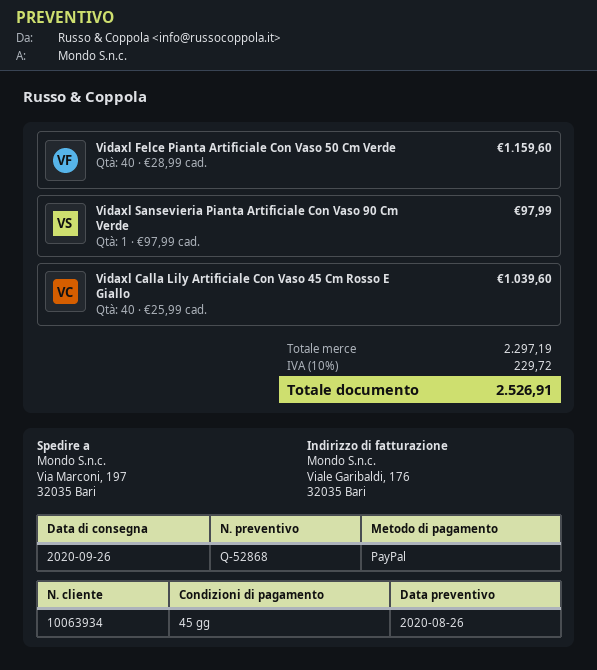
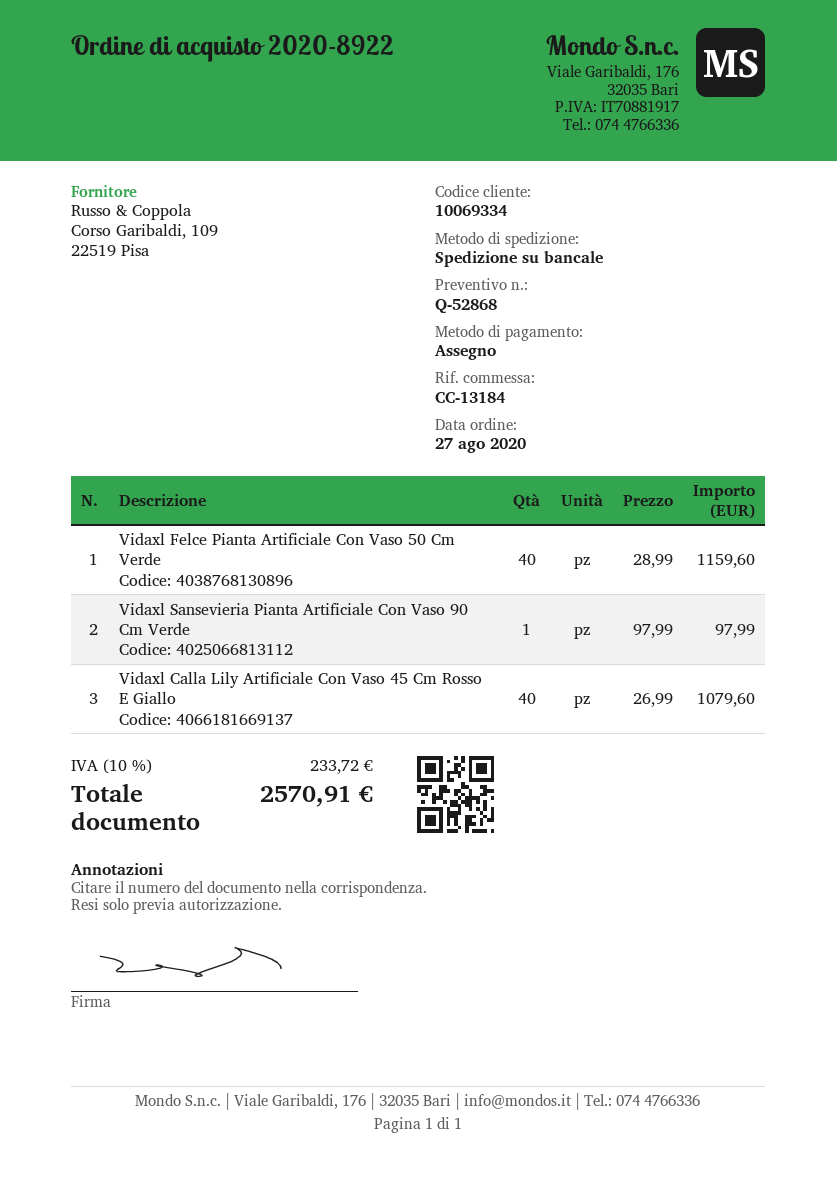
customer number: 10063934 -> 10069334
payment method: PayPal -> cheque
Vidaxl Calla Lily Artificiale Con Vaso 45 Cm Rosso E Giallo: 40 x 25.99 = 1039.60 -> 40 x 26.99 = 1079.60
tax: 10% = 229.72 -> 10% = 233.72
total: 2526.91 -> 2570.91

